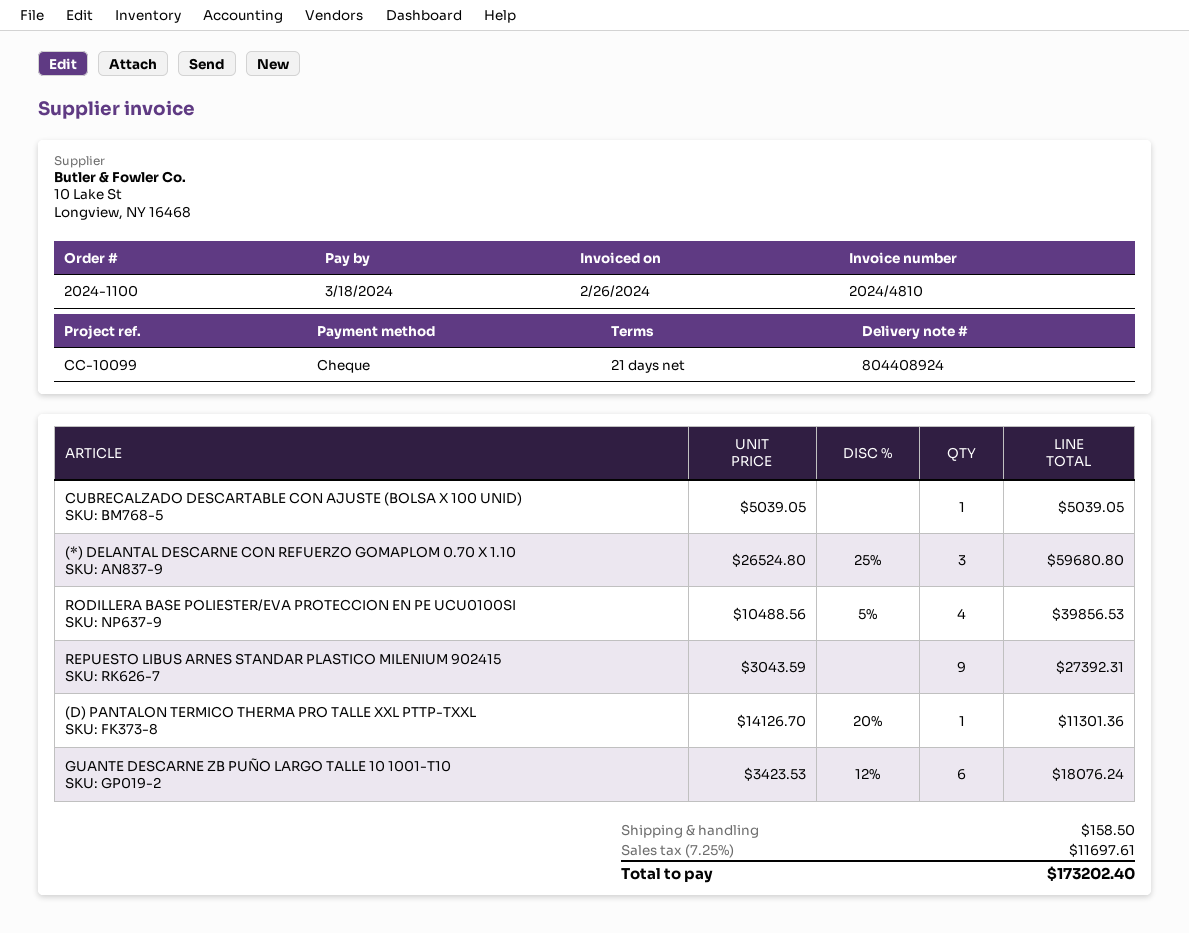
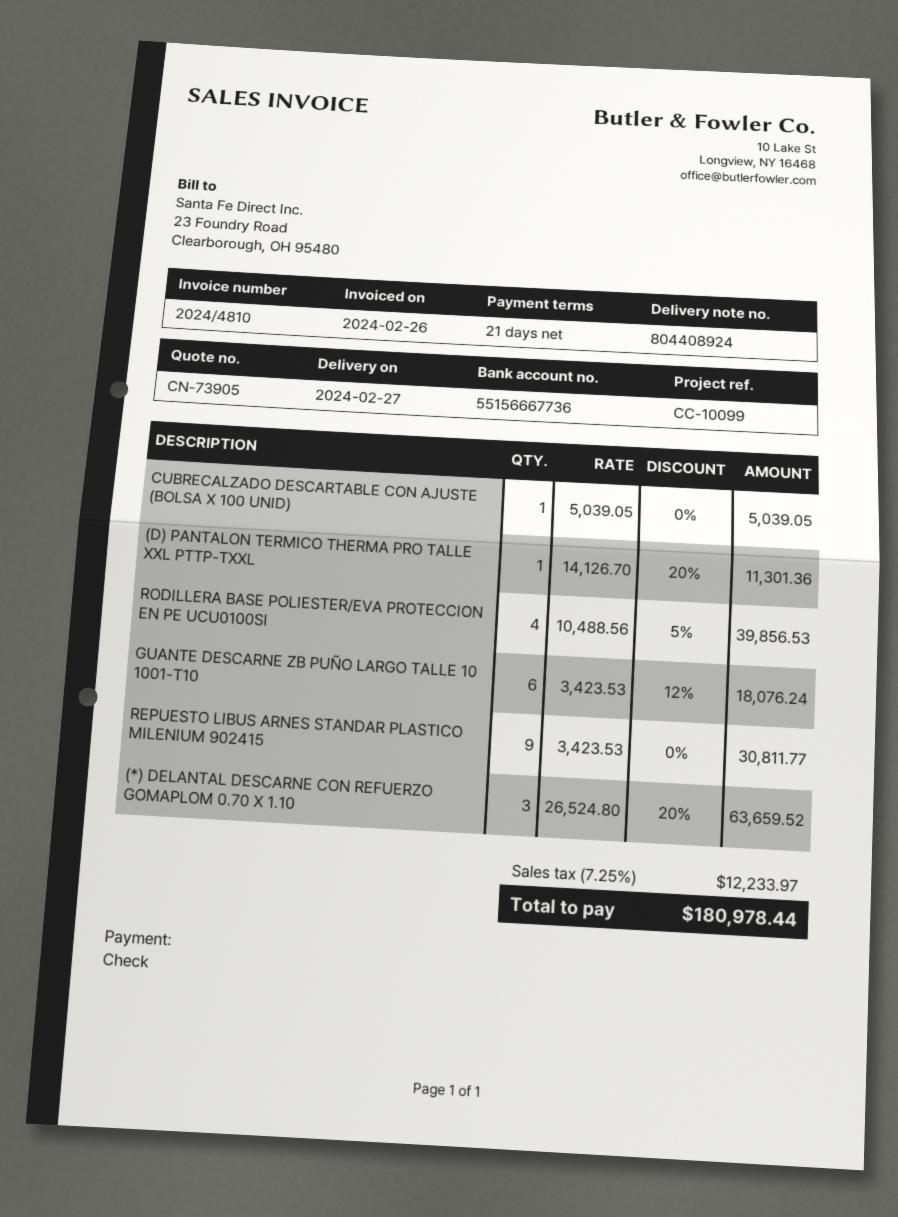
(*) DELANTAL DESCARNE CON REFUERZO GOMAPLOM 0.70 X 1.10: 3 x 26524.80 - 25% = 59680.80 -> 3 x 26524.80 - 20% = 63659.52
REPUESTO LIBUS ARNES STANDAR PLASTICO MILENIUM 902415: 9 x 3043.59 = 27392.31 -> 9 x 3423.53 = 30811.77
shipping: 158.50 -> none
tax: 7.25% = 11697.61 -> 7.25% = 12233.97
total: 173202.40 -> 180978.44

